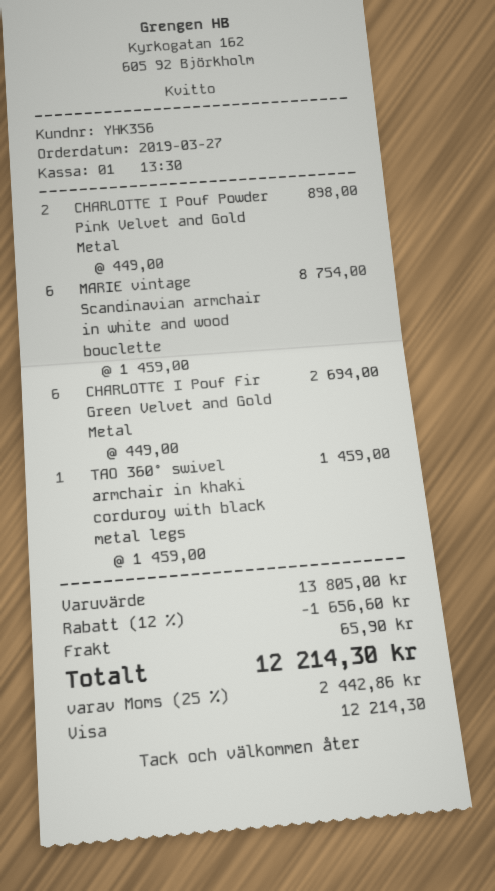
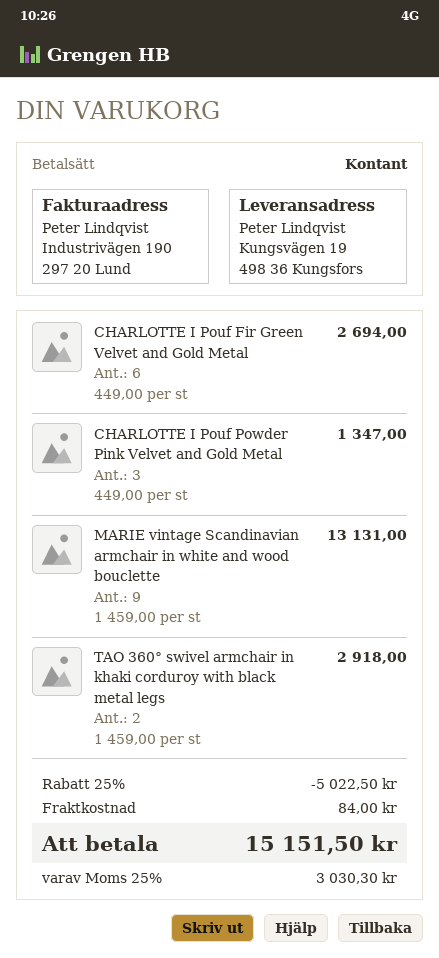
payment method: Visa -> cash
CHARLOTTE I Pouf Powder Pink Velvet and Gold Metal: 2 x 449.00 = 898.00 -> 3 x 449.00 = 1347.00
MARIE vintage Scandinavian armchair in white and wood bouclette: 6 x 1459.00 = 8754.00 -> 9 x 1459.00 = 13131.00
TAO 360° swivel armchair in khaki corduroy with black metal legs: 1 x 1459.00 = 1459.00 -> 2 x 1459.00 = 2918.00
discount: 12% = 1656.60 -> 25% = 5022.50
shipping: 65.90 -> 84.00
tax: 25% = 2442.86 -> 25% = 3030.30
total: 12214.30 -> 15151.50

